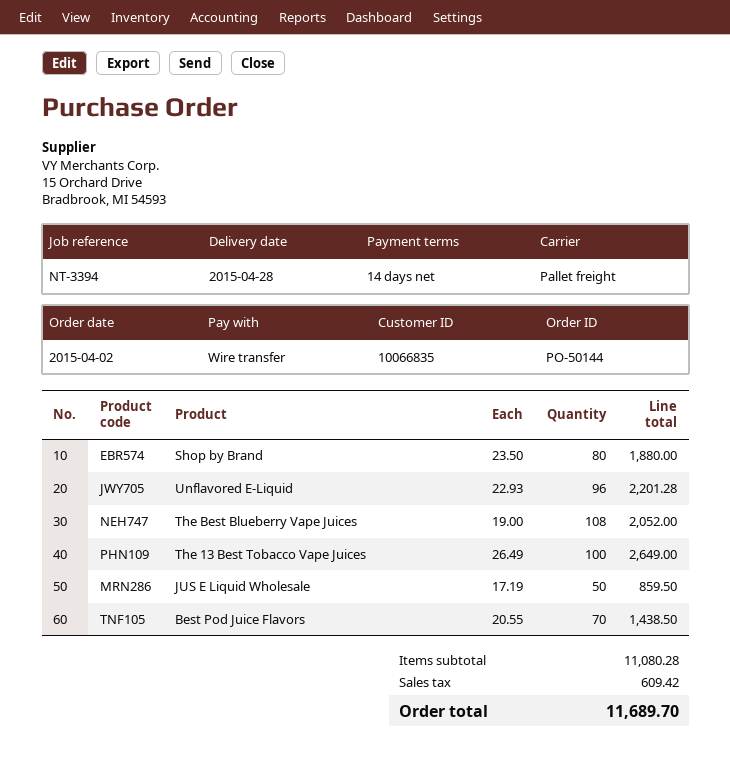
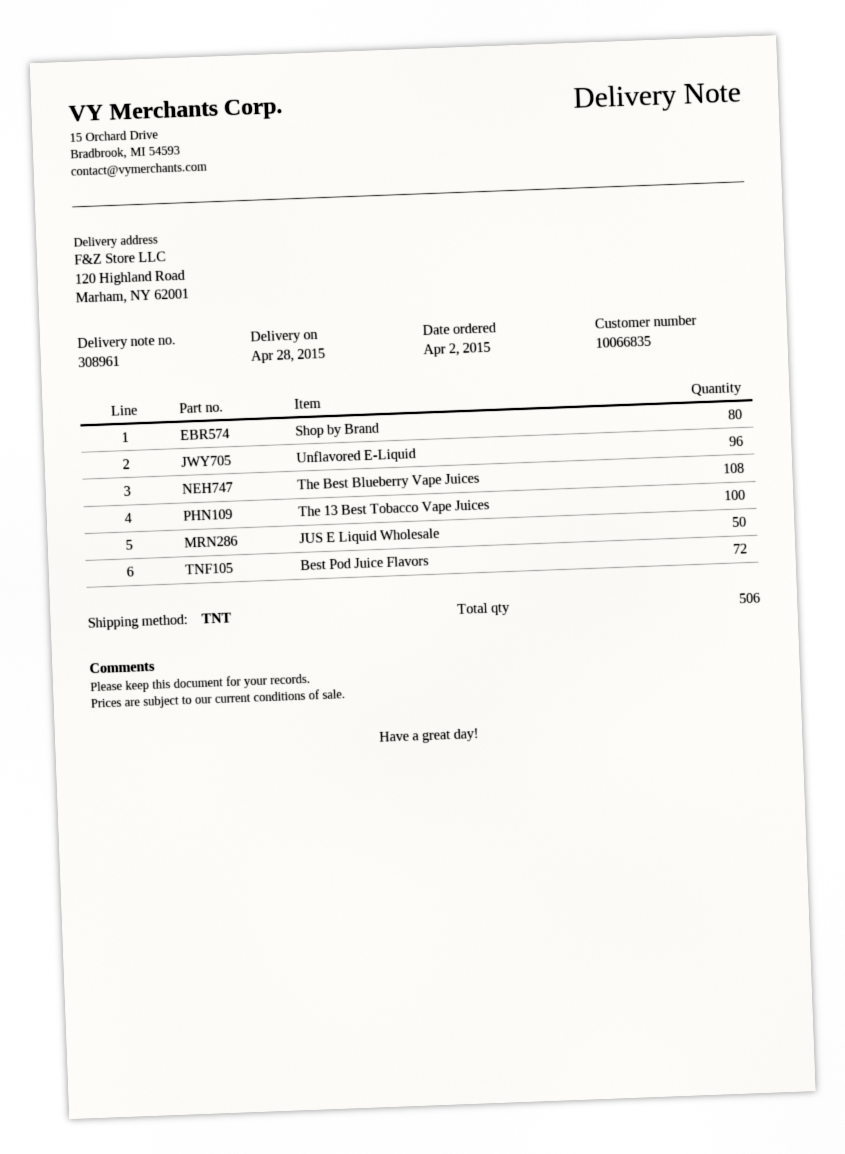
shipping method: pallet freight -> TNT
Best Pod Juice Flavors: 70 -> 72

